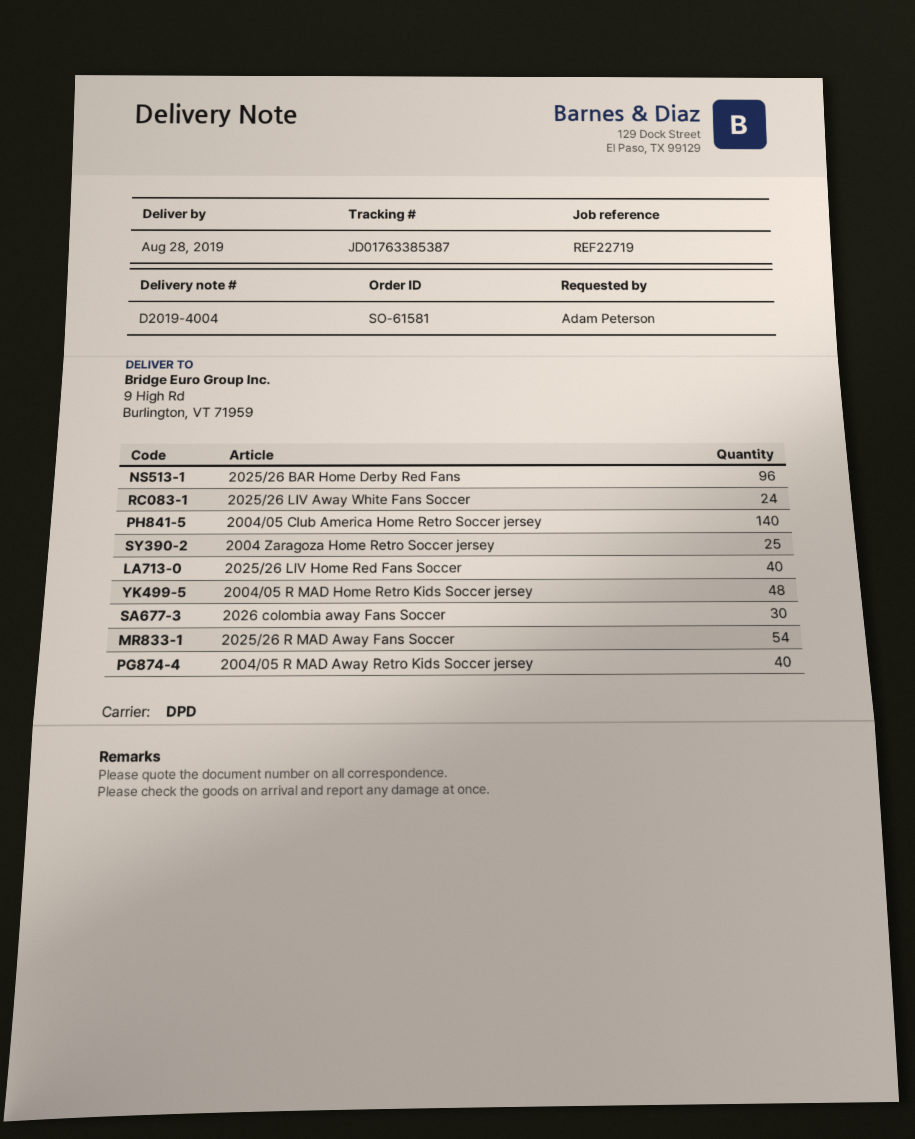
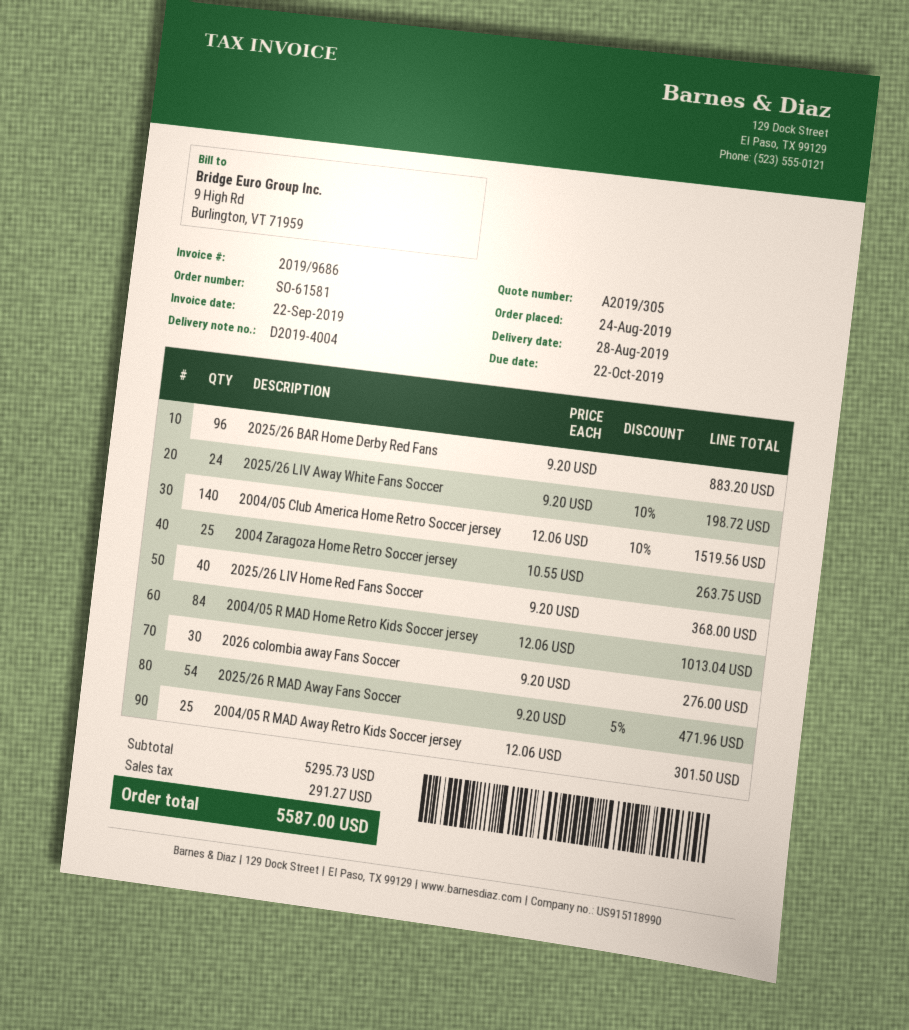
2004/05 R MAD Home Retro Kids Soccer jersey: 48 -> 84
2004/05 R MAD Away Retro Kids Soccer jersey: 40 -> 25

